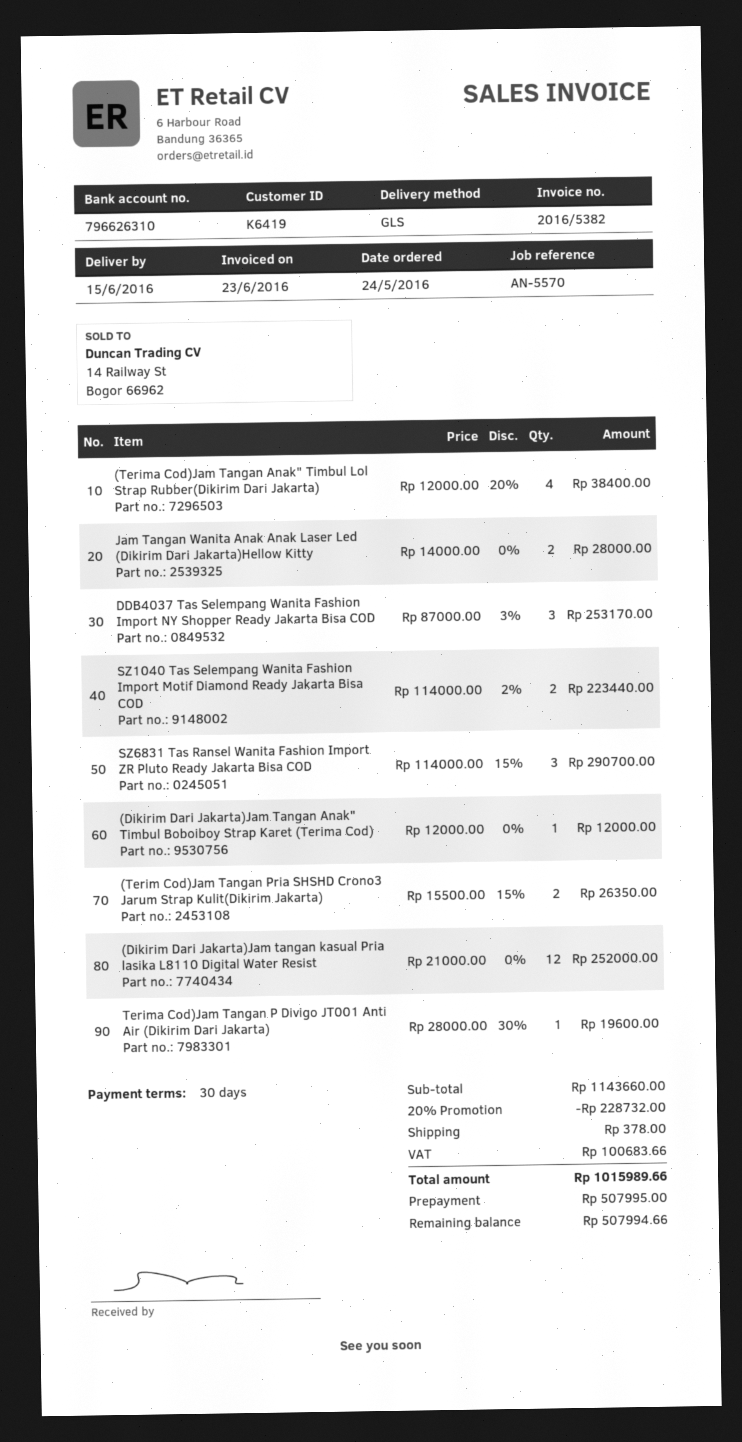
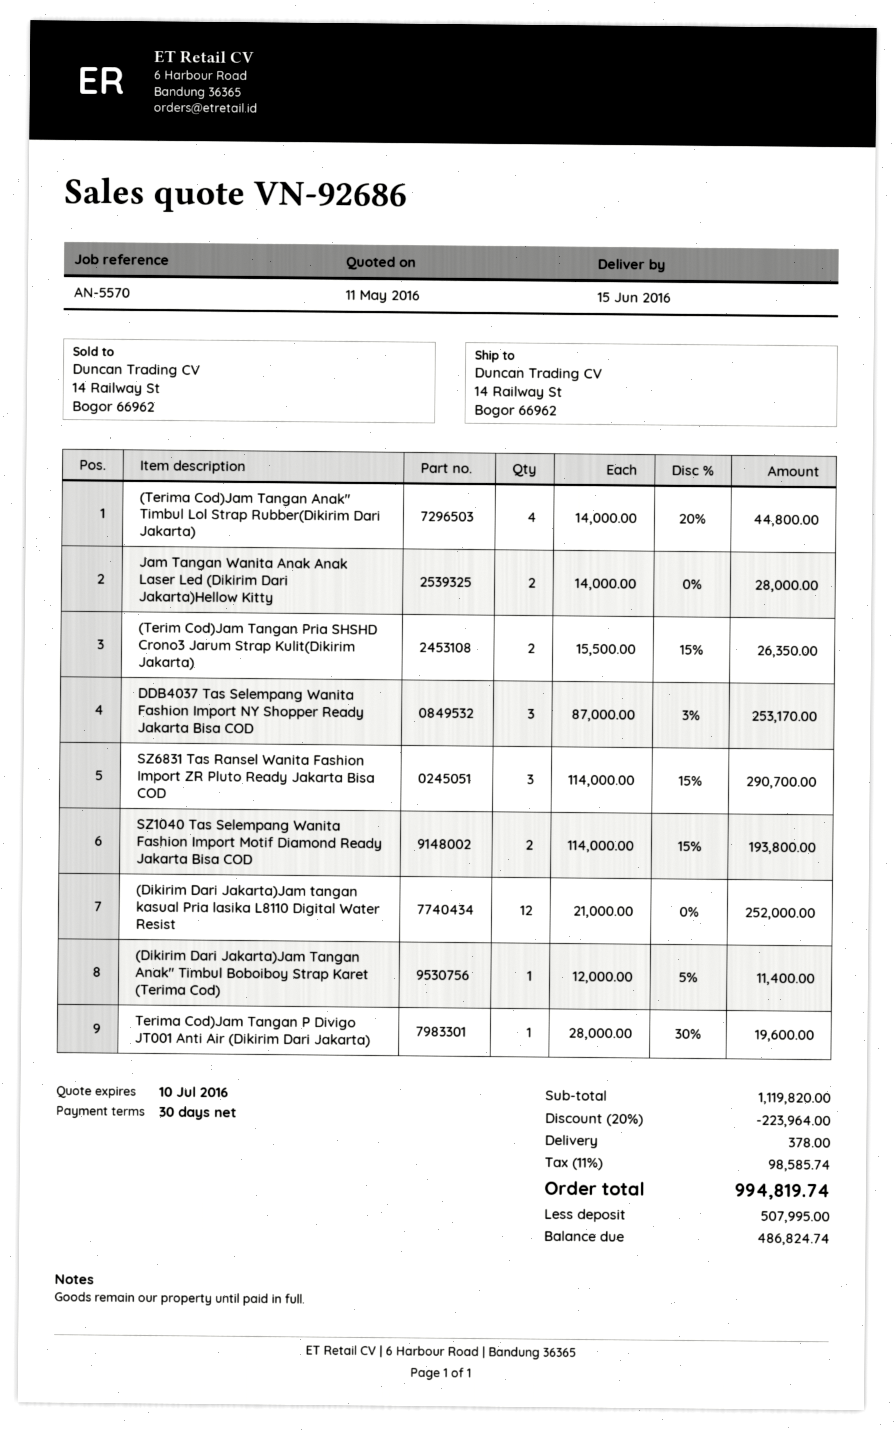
(Terima Cod)Jam Tangan Anak" Timbul Lol Strap Rubber(Dikirim Dari Jakarta): 4 x 12000.00 - 20% = 38400.00 -> 4 x 14000.00 - 20% = 44800.00
SZ1040 Tas Selempang Wanita Fashion Import Motif Diamond Ready Jakarta Bisa COD: 2 x 114000.00 - 2% = 223440.00 -> 2 x 114000.00 - 15% = 193800.00
(Dikirim Dari Jakarta)Jam Tangan Anak" Timbul Boboiboy Strap Karet (Terima Cod): 1 x 12000.00 = 12000.00 -> 1 x 12000.00 - 5% = 11400.00
subtotal: 1143660.00 -> 1119820.00
discount: 20% = 228732.00 -> 20% = 223964.00
tax: 100683.66 -> 98585.74
total: 1015989.66 -> 994819.74
balance: 507994.66 -> 486824.74

